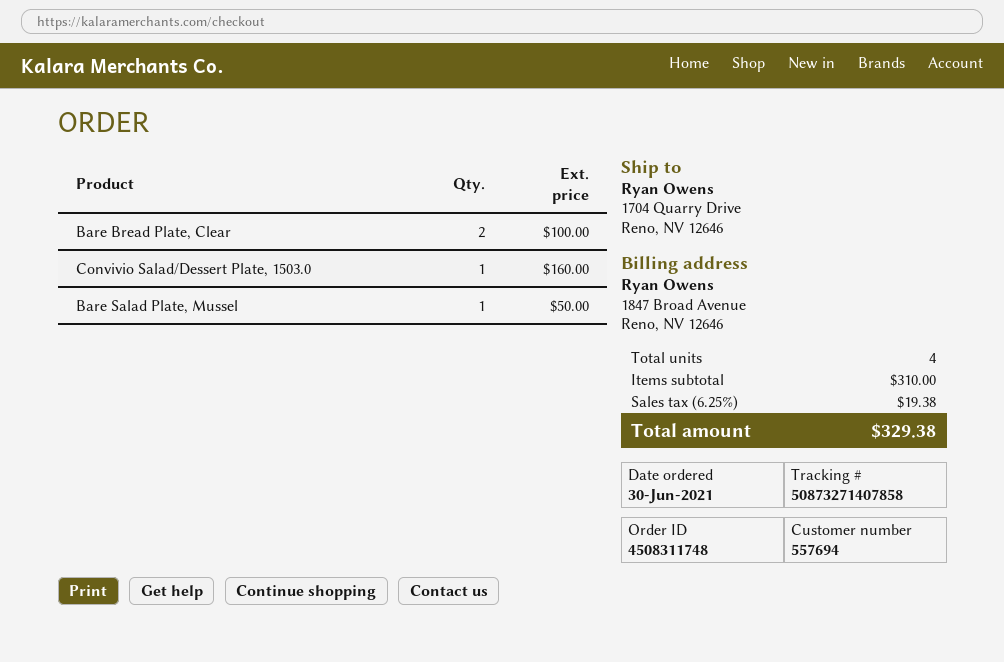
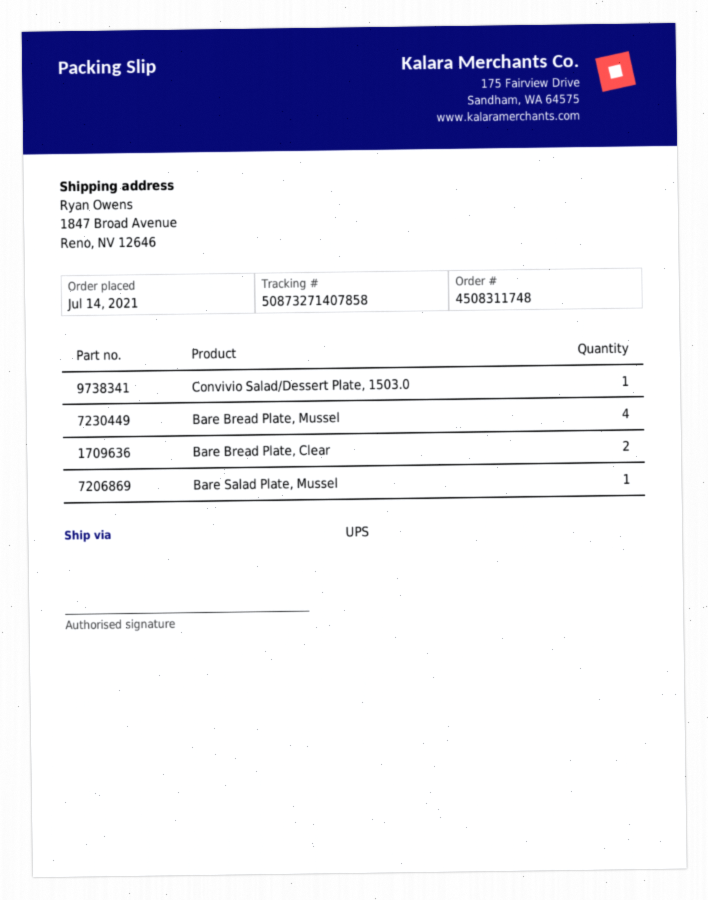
order date: 2021-06-30 -> 2021-07-14
ship to: 1704 Quarry Drive, Reno, NV 12646 -> 1847 Broad Avenue, Reno, NV 12646
Bare Bread Plate, Mussel: none -> 4

